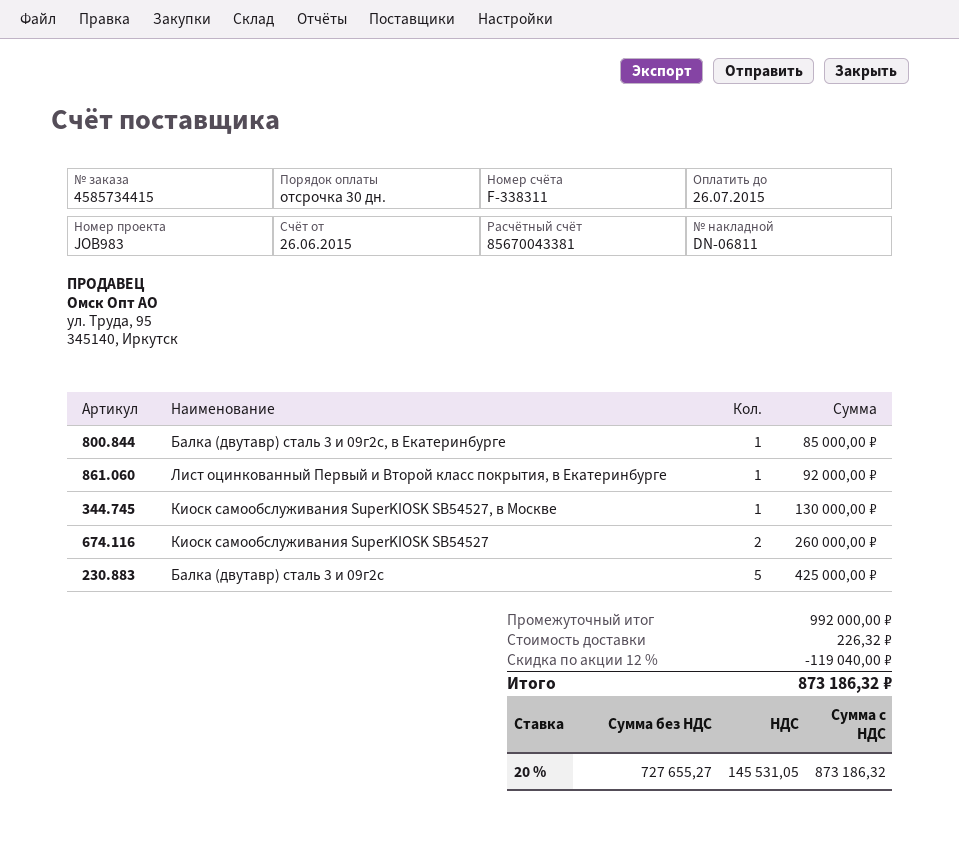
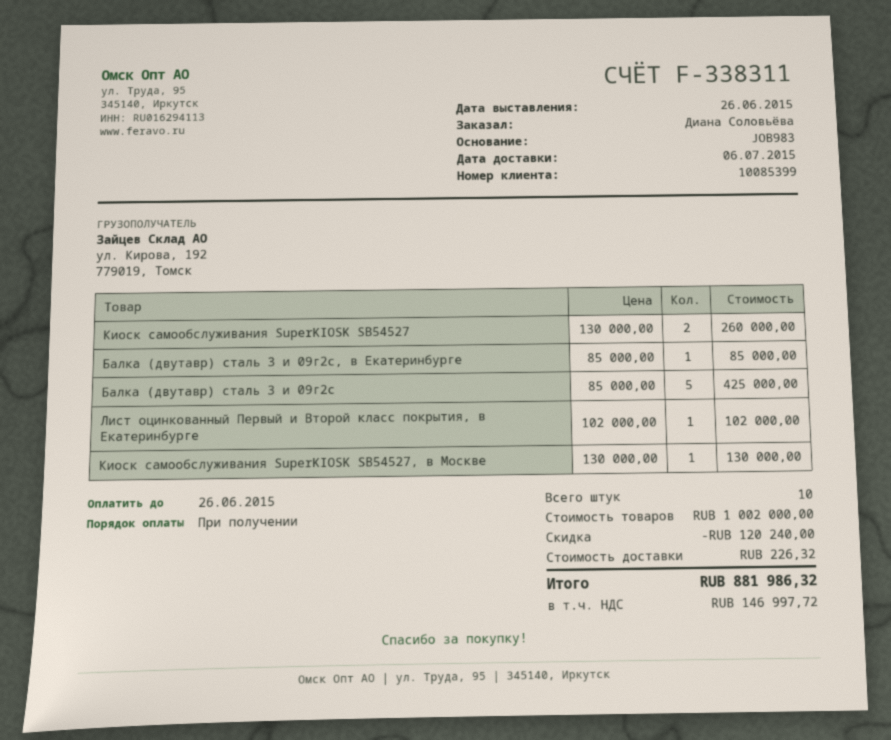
payment terms: 30 days -> on receipt
due date: 2015-07-26 -> 2015-06-26
Лист оцинкованный Первый и Второй класс покрытия, в Екатеринбурге: 1 for 92000.00 -> 1 for 102000.00
subtotal: 992000.00 -> 1002000.00
discount: 119040.00 -> 120240.00
tax: 145531.05 -> 146997.72
total: 873186.32 -> 881986.32

